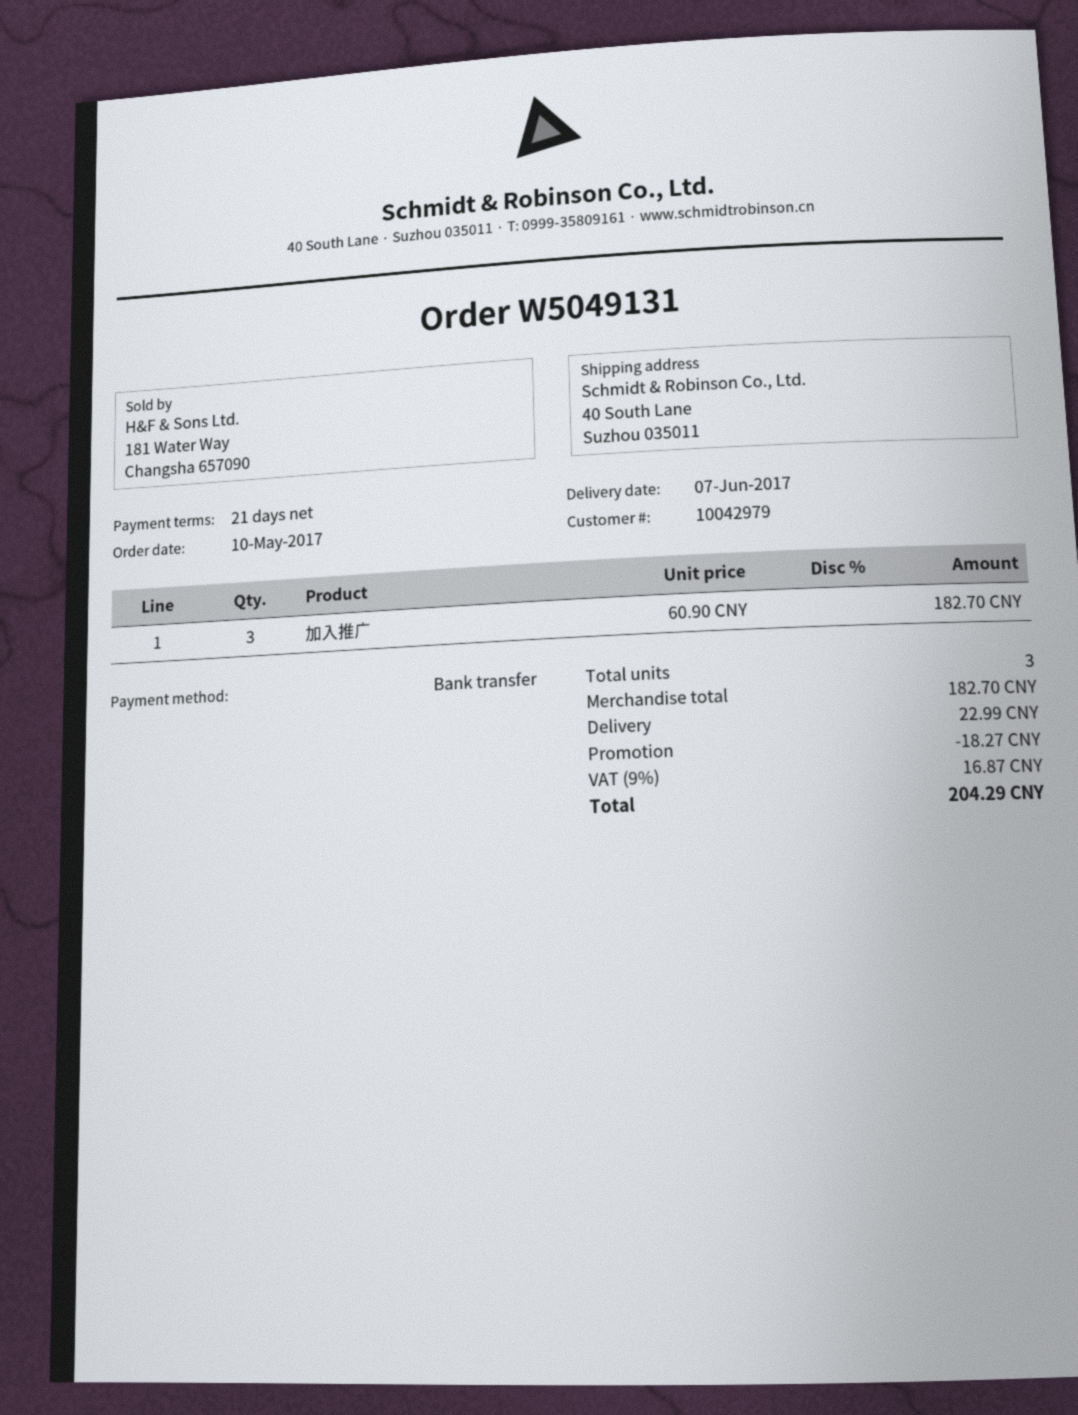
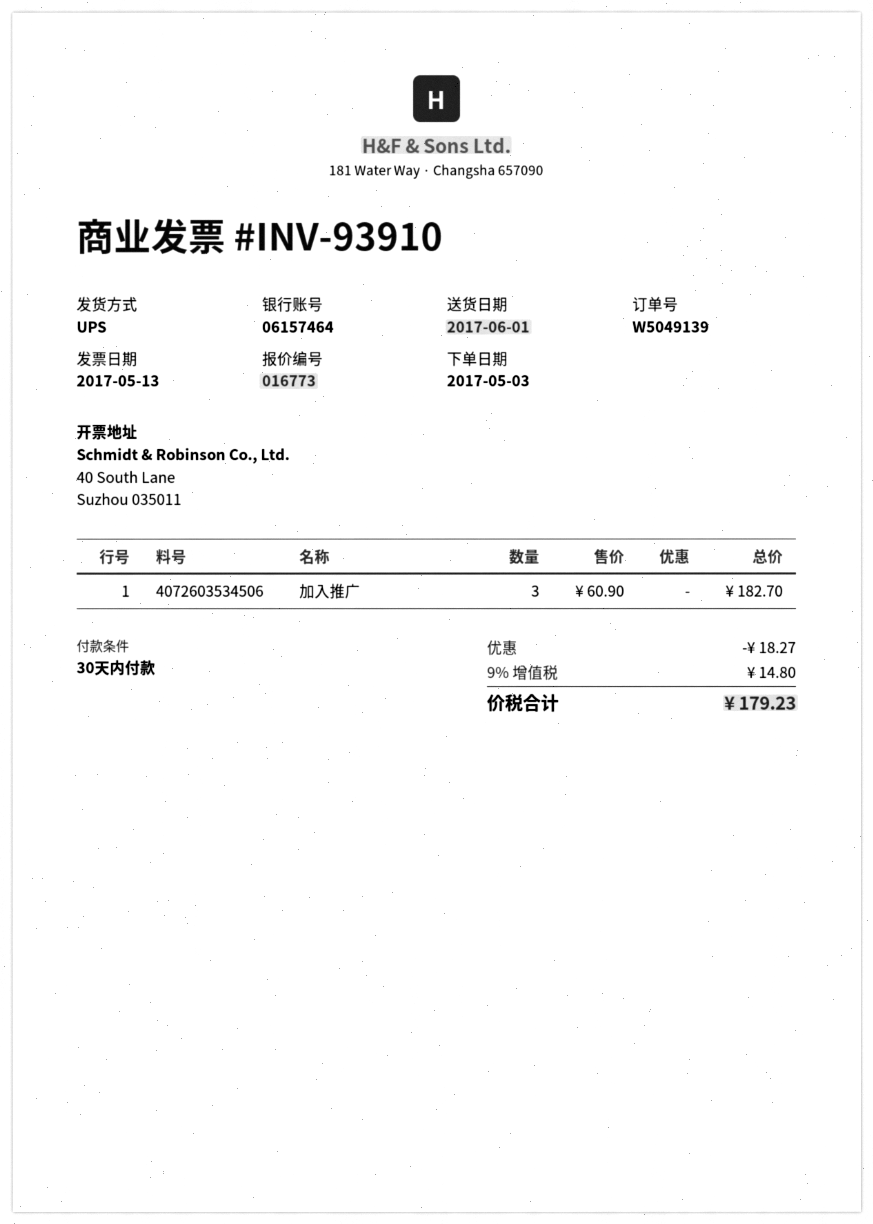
order number: W5049131 -> W5049139
order date: 2017-05-10 -> 2017-05-03
delivery date: 2017-06-07 -> 2017-06-01
payment terms: 21 days -> 30 days
shipping: 22.99 -> none
tax: 9% = 16.87 -> 9% = 14.80
total: 204.29 -> 179.23

